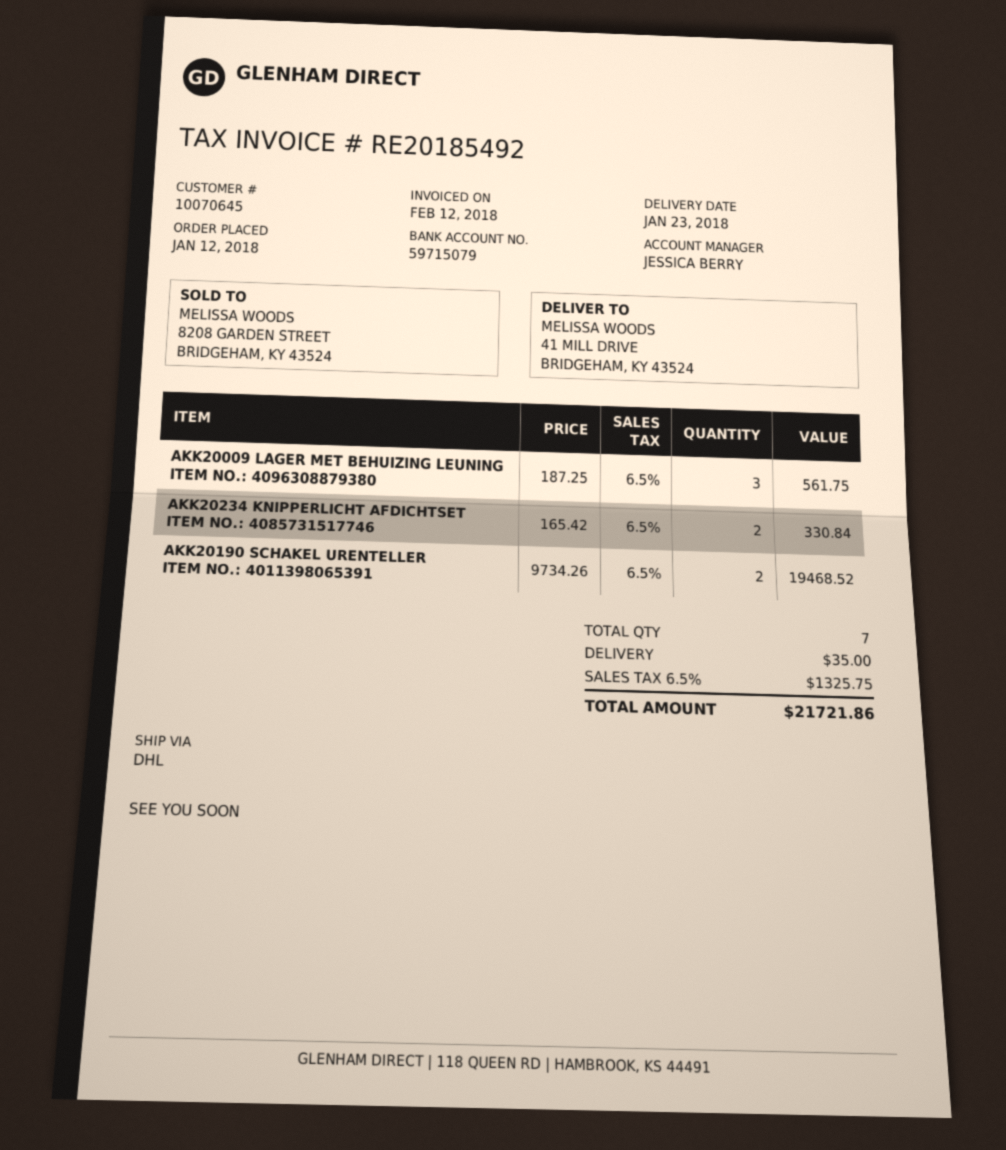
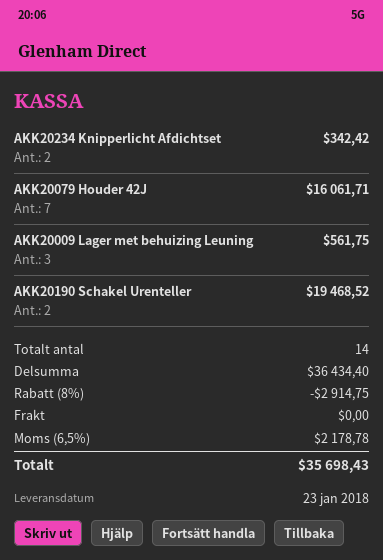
AKK20234 KNIPPERLICHT AFDICHTSET: 2 for 330.84 -> 2 for 342.42
AKK20079 Houder 42J: none -> 7 for 16061.71
total quantity: 7 -> 14
discount: none -> 8% = 2914.75
shipping: 35.00 -> 0.00
tax: 6.5% = 1325.75 -> 6.5% = 2178.78
total: 21721.86 -> 35698.43

